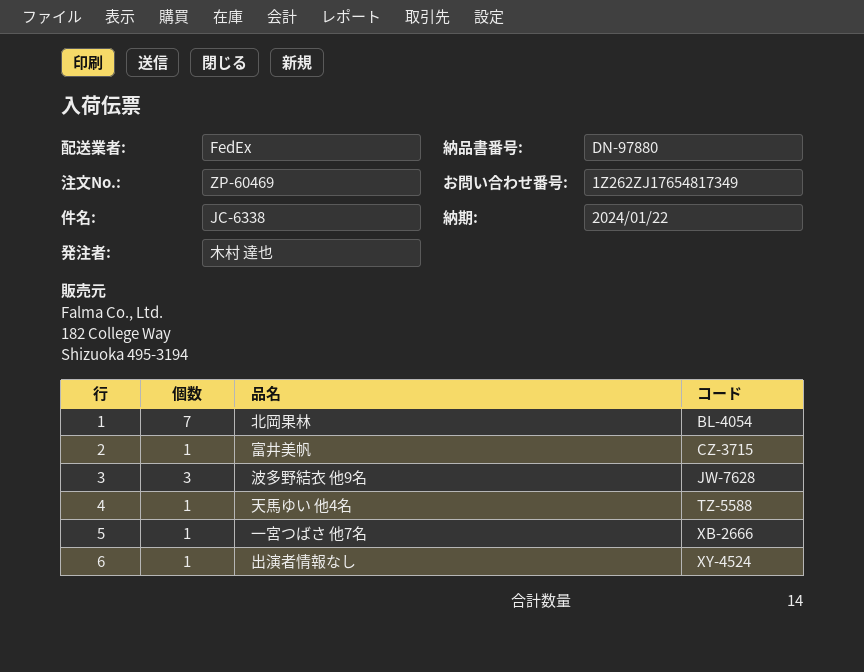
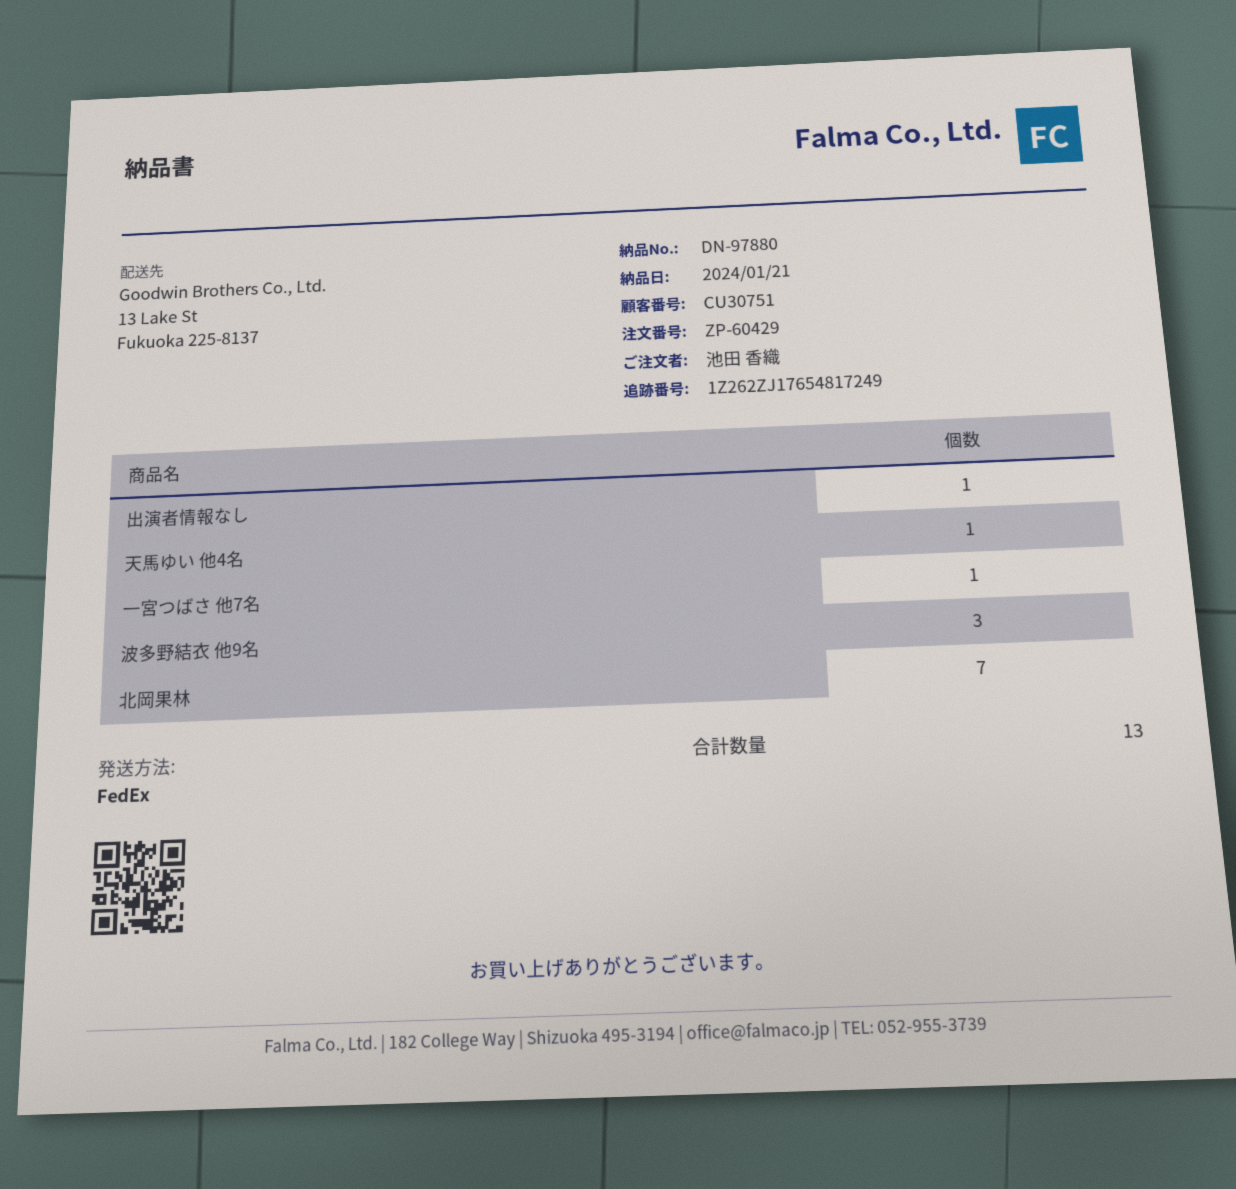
order number: ZP-60469 -> ZP-60429
delivery date: 2024-01-22 -> 2024-01-21
ordered by: 木村 達也 -> 池田 香織
tracking number: 1Z262ZJ17654817349 -> 1Z262ZJ17654817249
富井美帆: 1 -> none
total quantity: 14 -> 13

